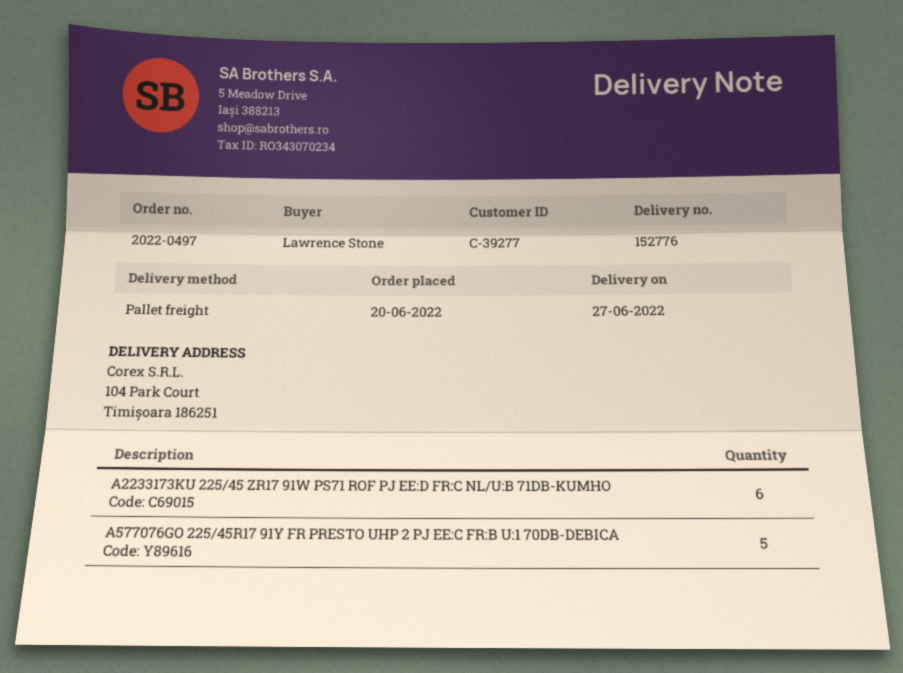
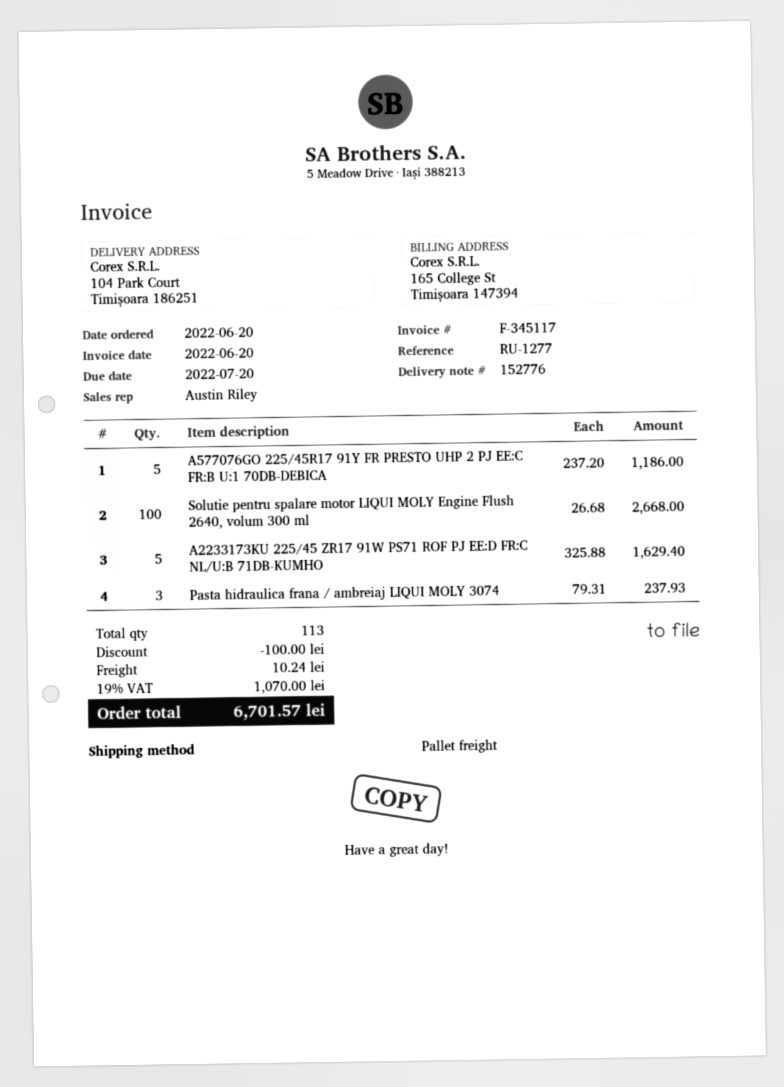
A2233173KU 225/45 ZR17 91W PS71 ROF PJ EE:D FR:C NL/U:B 71DB-KUMHO: 6 -> 5
Solutie pentru spalare motor LIQUI MOLY Engine Flush 2640, volum 300 ml: none -> 100
Pasta hidraulica frana / ambreiaj LIQUI MOLY 3074: none -> 3

